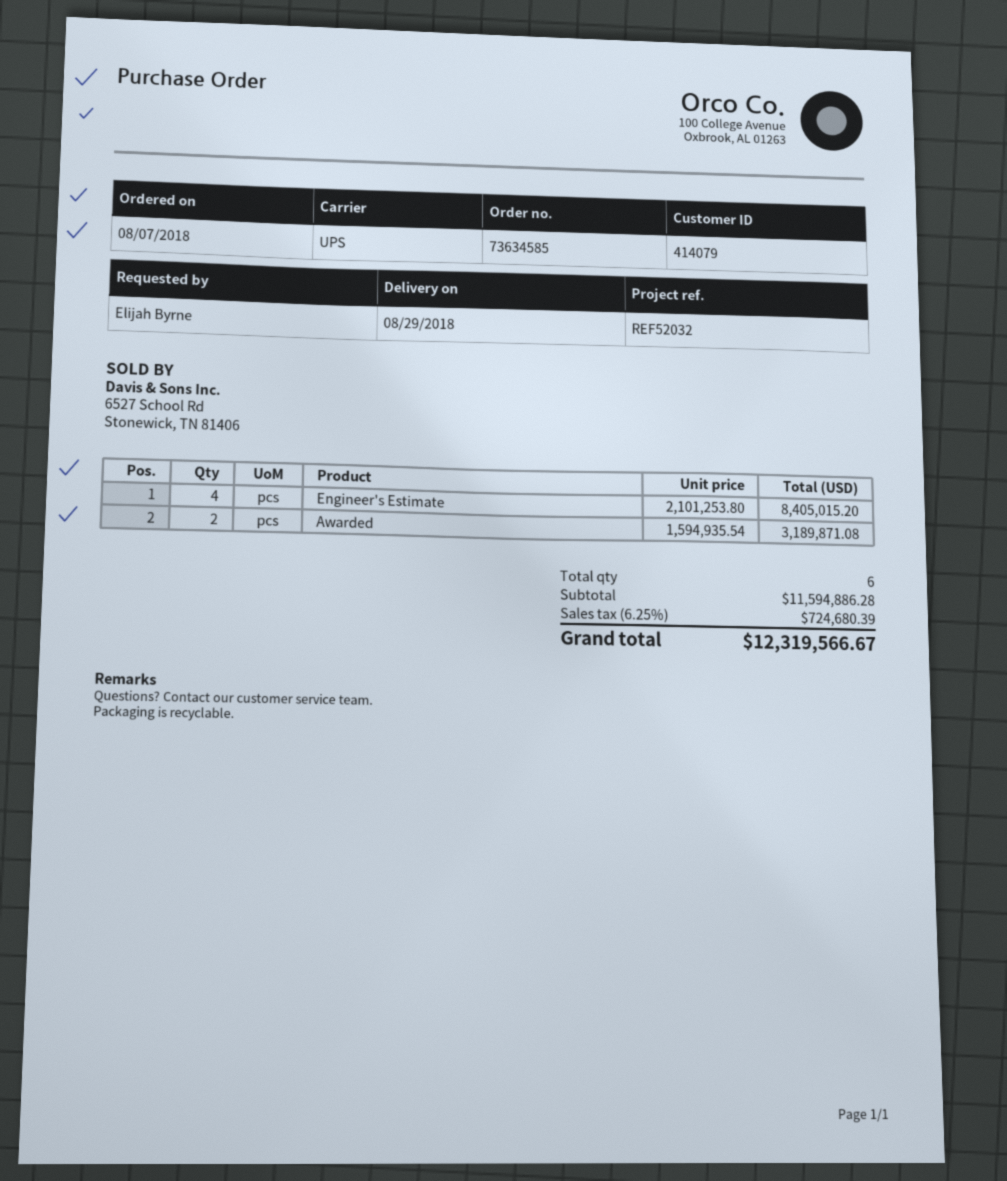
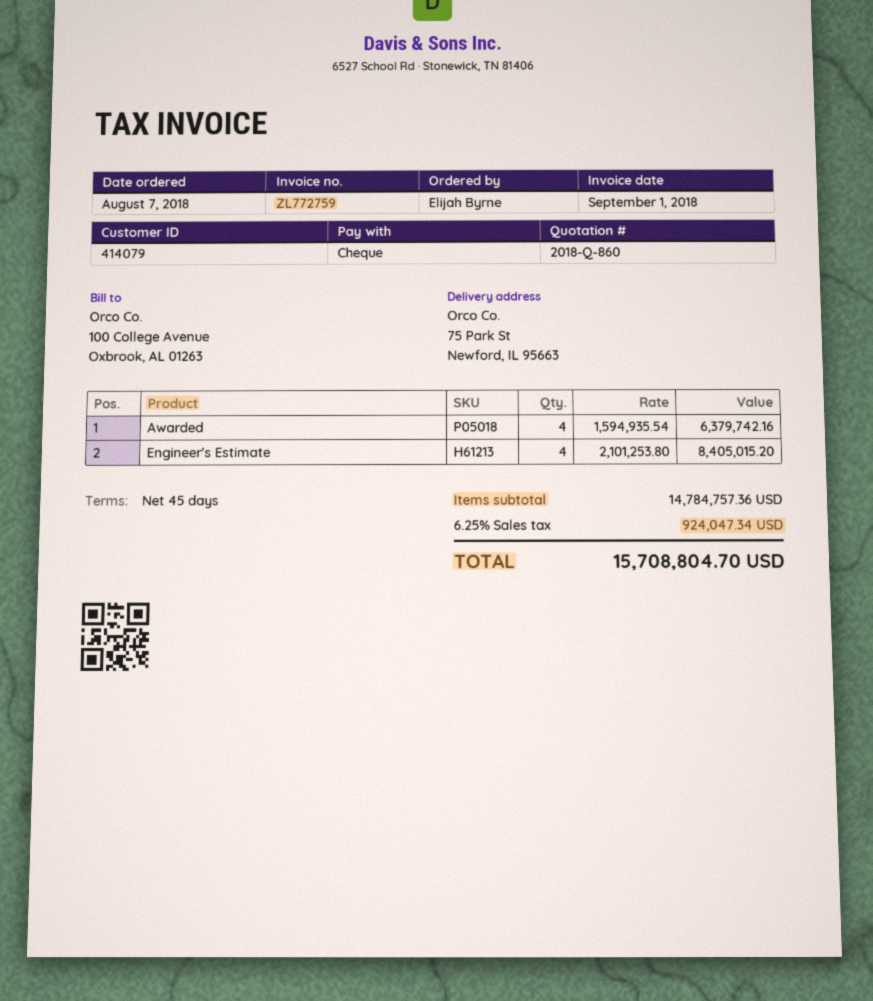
Awarded: 2 x 1594935.54 = 3189871.08 -> 4 x 1594935.54 = 6379742.16
subtotal: 11594886.28 -> 14784757.36
tax: 6.25% = 724680.39 -> 6.25% = 924047.34
total: 12319566.67 -> 15708804.70

